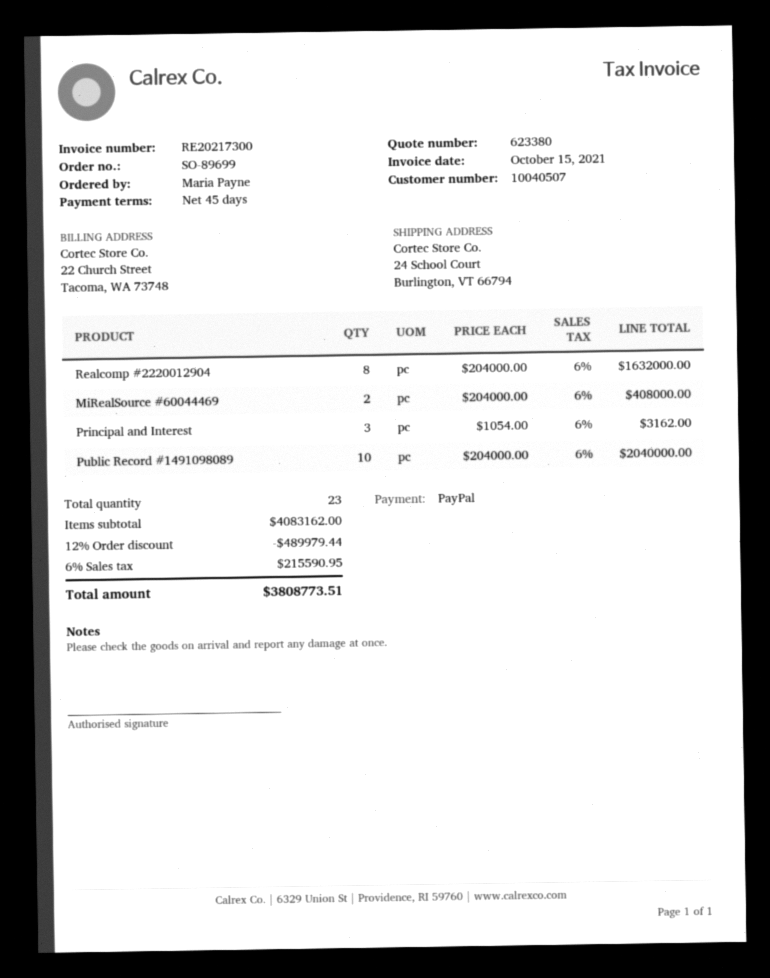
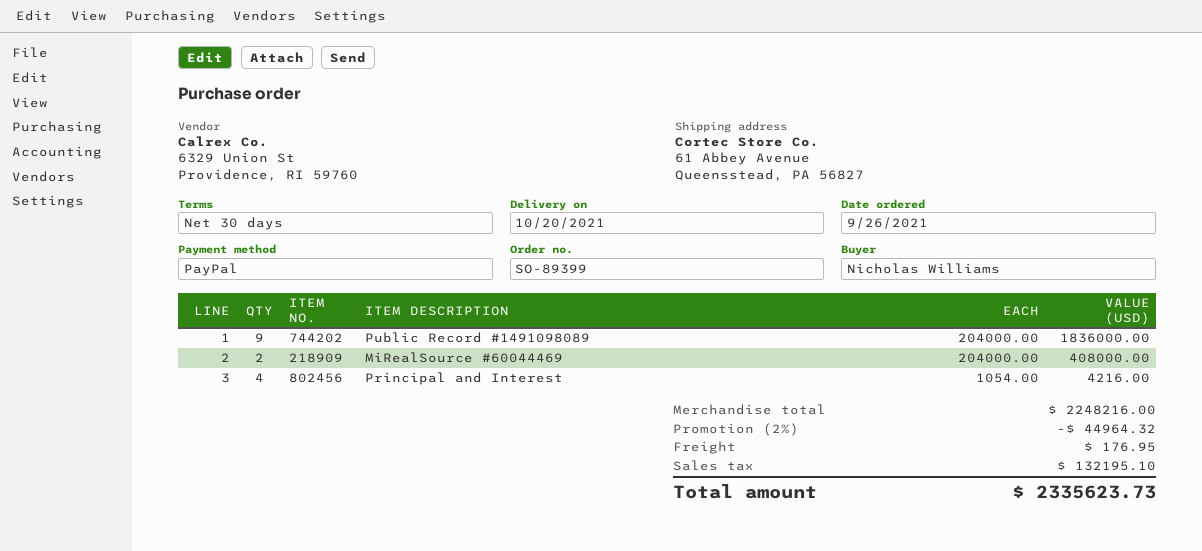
order number: SO-89699 -> SO-89399
payment terms: 45 days -> 30 days
ordered by: Maria Payne -> Nicholas Williams
ship to: 24 School Court, Burlington, VT 66794 -> 61 Abbey Avenue, Queensstead, PA 56827
Realcomp #2220012904: 8 x 204000.00 = 1632000.00 -> none
Principal and Interest: 3 x 1054.00 = 3162.00 -> 4 x 1054.00 = 4216.00
Public Record #1491098089: 10 x 204000.00 = 2040000.00 -> 9 x 204000.00 = 1836000.00
subtotal: 4083162.00 -> 2248216.00
discount: 12% = 489979.44 -> 2% = 44964.32
shipping: none -> 176.95
tax: 215590.95 -> 132195.10
total: 3808773.51 -> 2335623.73

